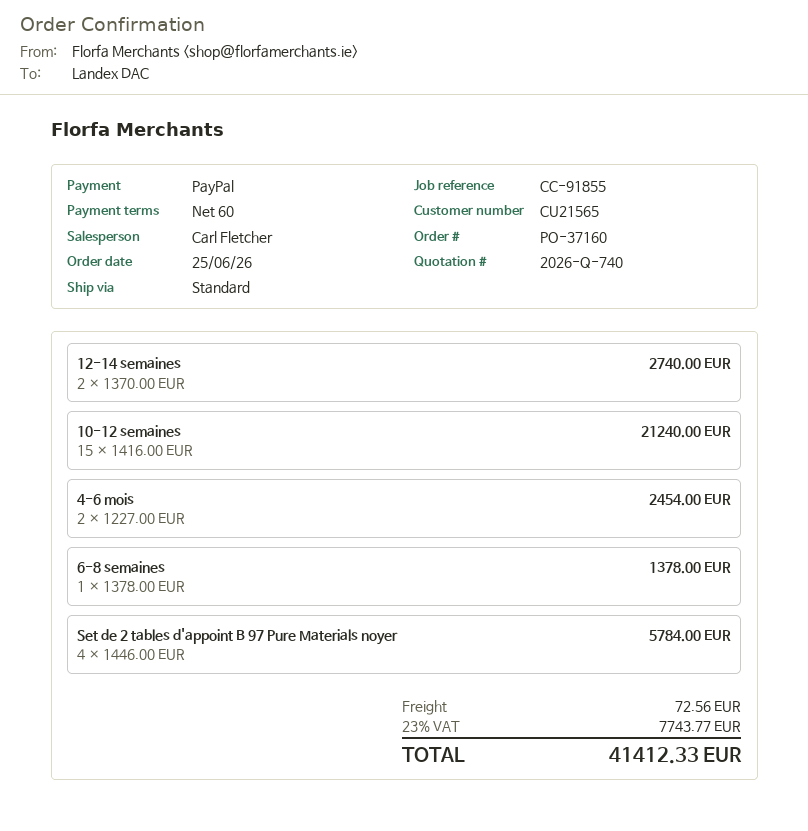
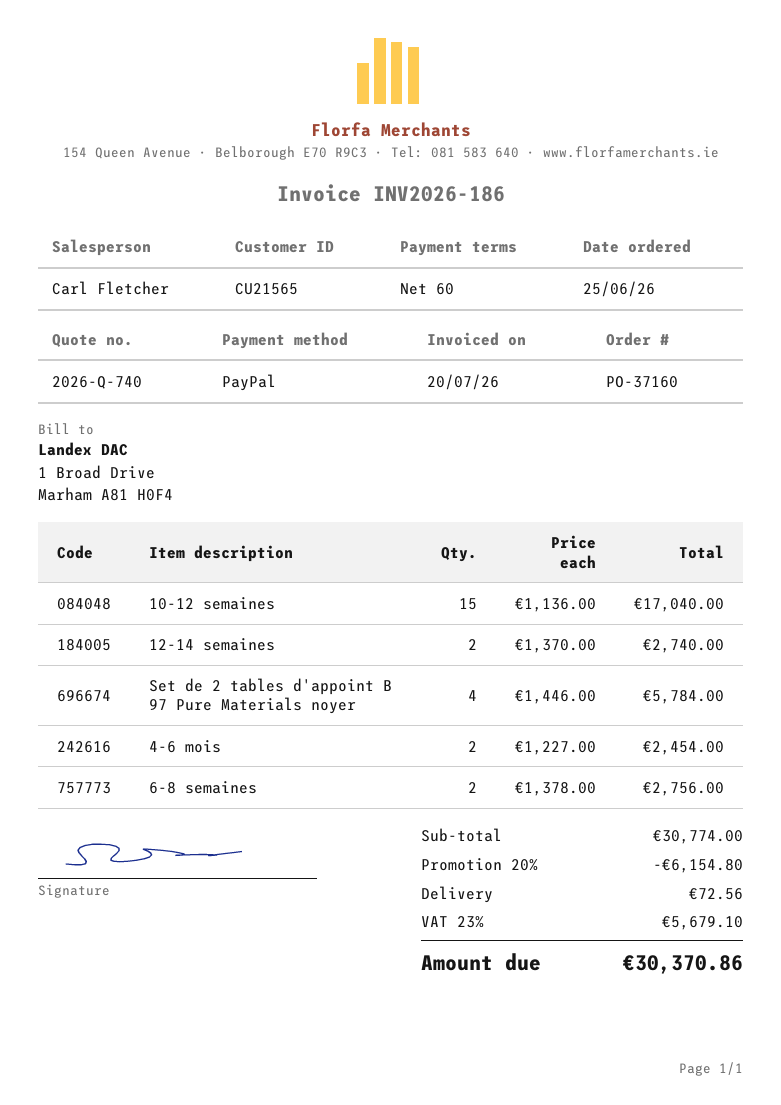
10-12 semaines: 15 x 1416.00 = 21240.00 -> 15 x 1136.00 = 17040.00
6-8 semaines: 1 x 1378.00 = 1378.00 -> 2 x 1378.00 = 2756.00
discount: none -> 20% = 6154.80
tax: 23% = 7743.77 -> 23% = 5679.10
total: 41412.33 -> 30370.86

